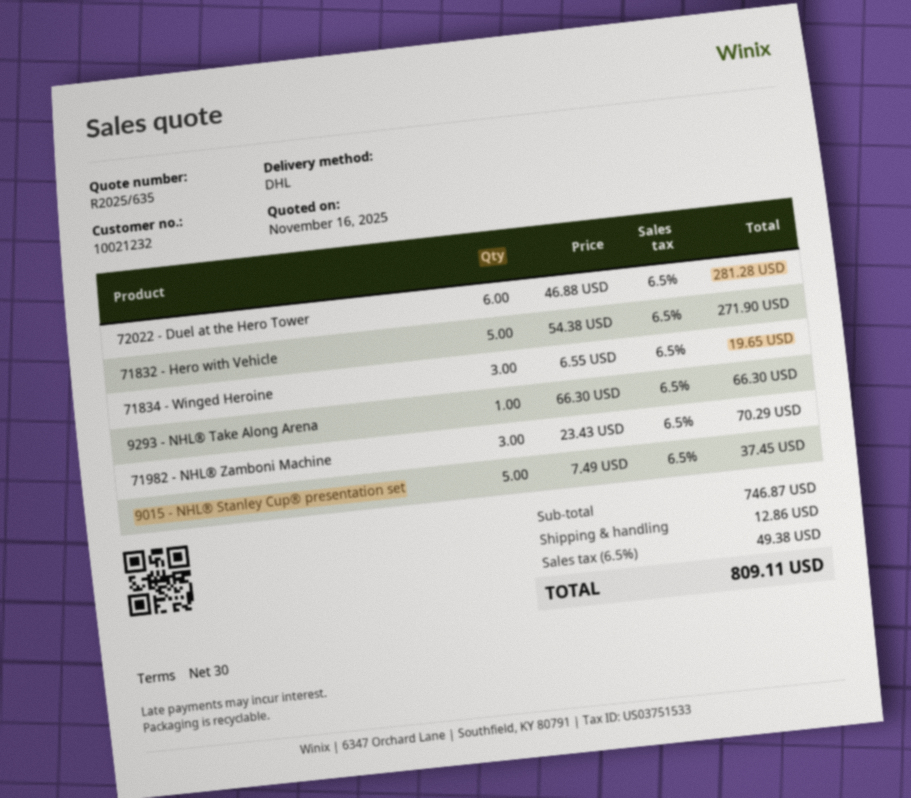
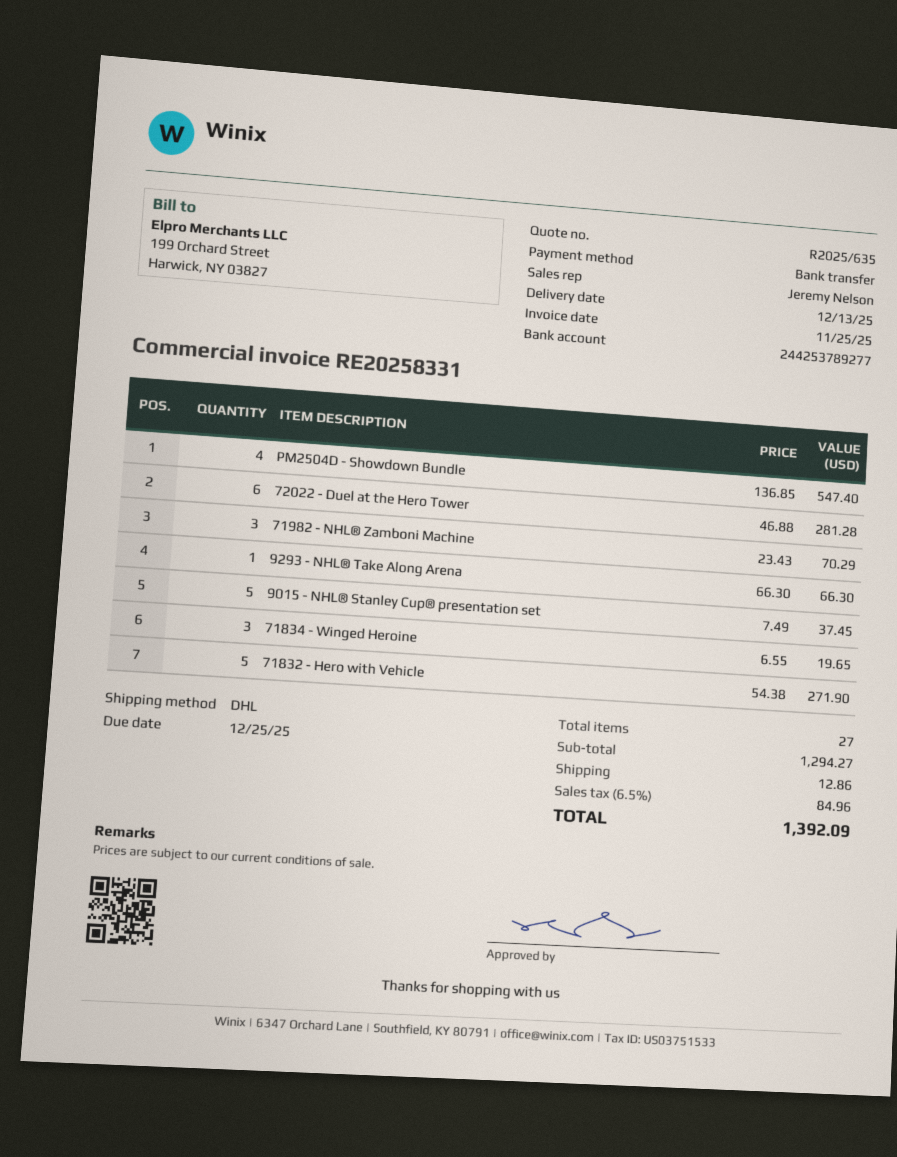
PM2504D - Showdown Bundle: none -> 4 x 136.85 = 547.40
subtotal: 746.87 -> 1294.27
tax: 6.5% = 49.38 -> 6.5% = 84.96
total: 809.11 -> 1392.09

